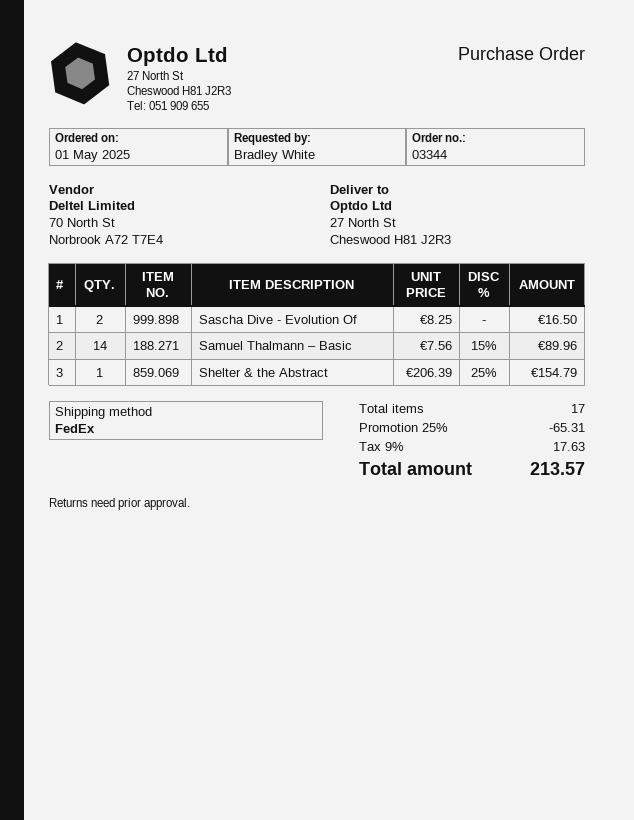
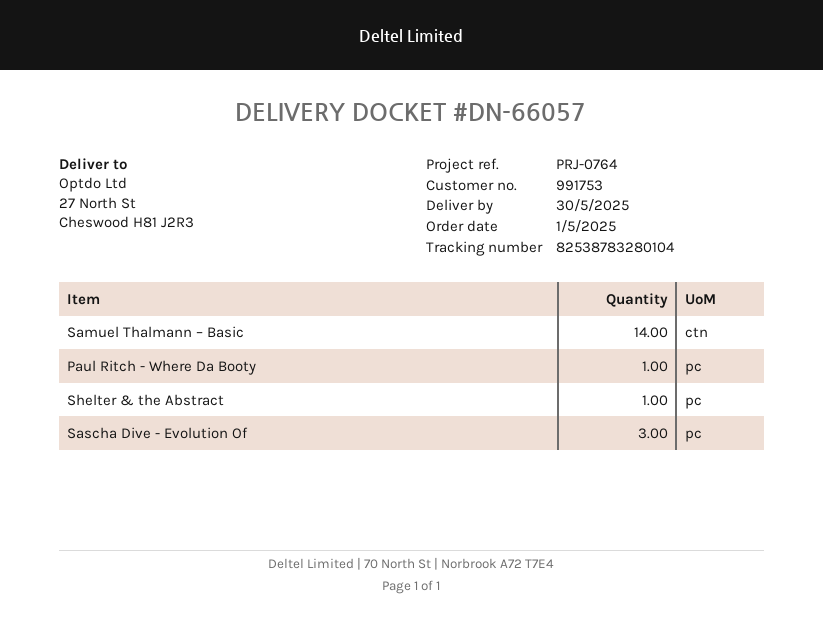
Sascha Dive - Evolution Of: 2 -> 3
Paul Ritch - Where Da Booty: none -> 1

